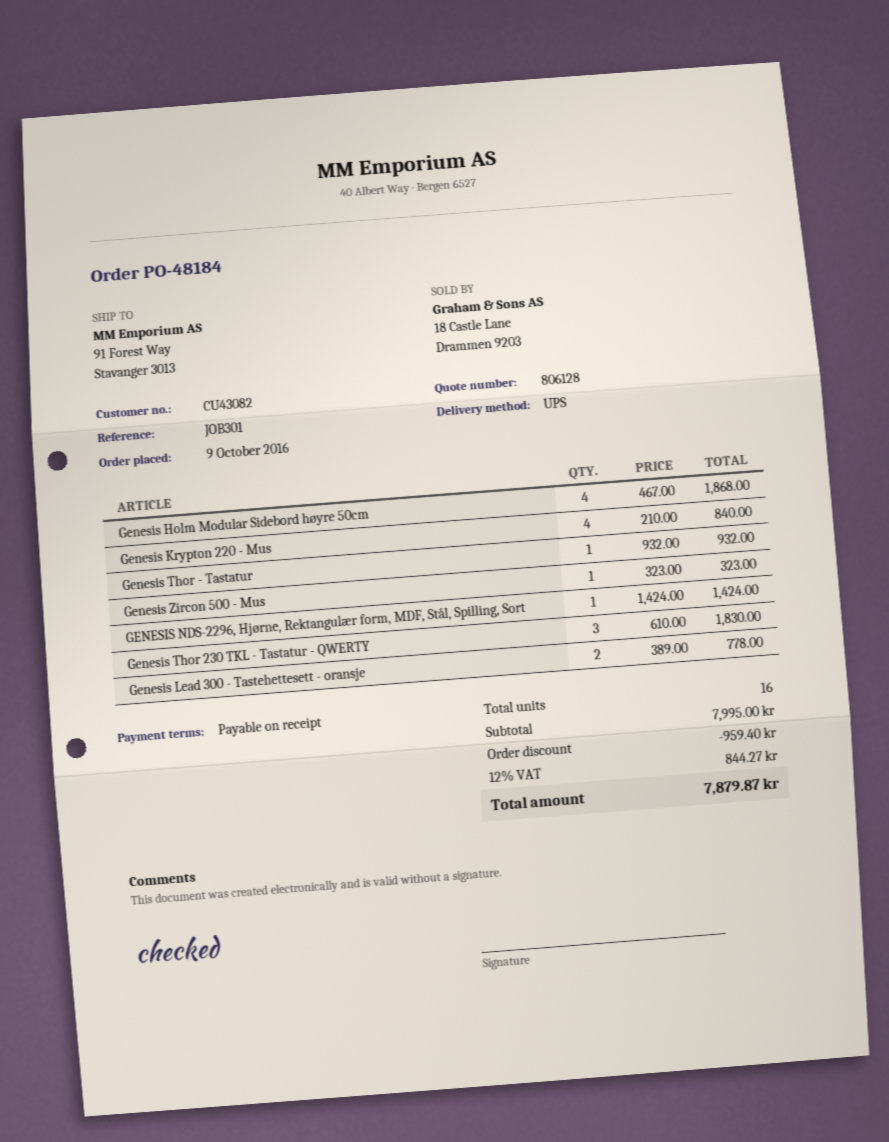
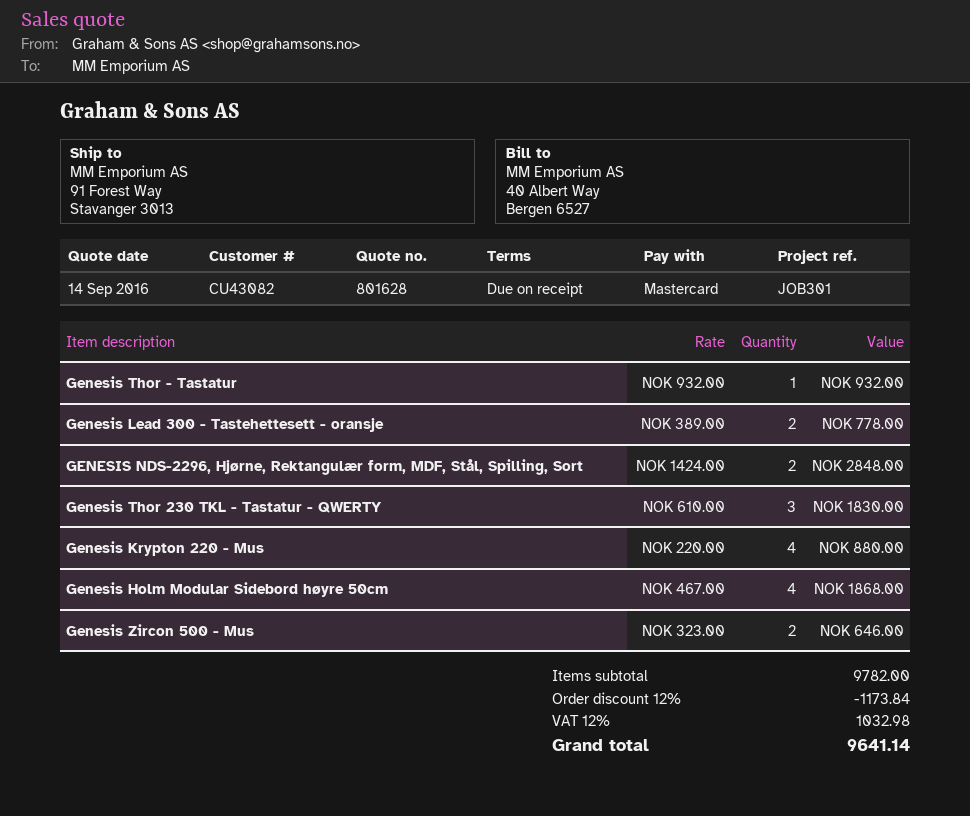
quote number: 806128 -> 801628
Genesis Krypton 220 - Mus: 4 x 210.00 = 840.00 -> 4 x 220.00 = 880.00
Genesis Zircon 500 - Mus: 1 x 323.00 = 323.00 -> 2 x 323.00 = 646.00
GENESIS NDS-2296, Hjørne, Rektangulær form, MDF, Stål, Spilling, Sort: 1 x 1424.00 = 1424.00 -> 2 x 1424.00 = 2848.00
subtotal: 7995.00 -> 9782.00
discount: 959.40 -> 1173.84
tax: 12% = 844.27 -> 12% = 1032.98
total: 7879.87 -> 9641.14

